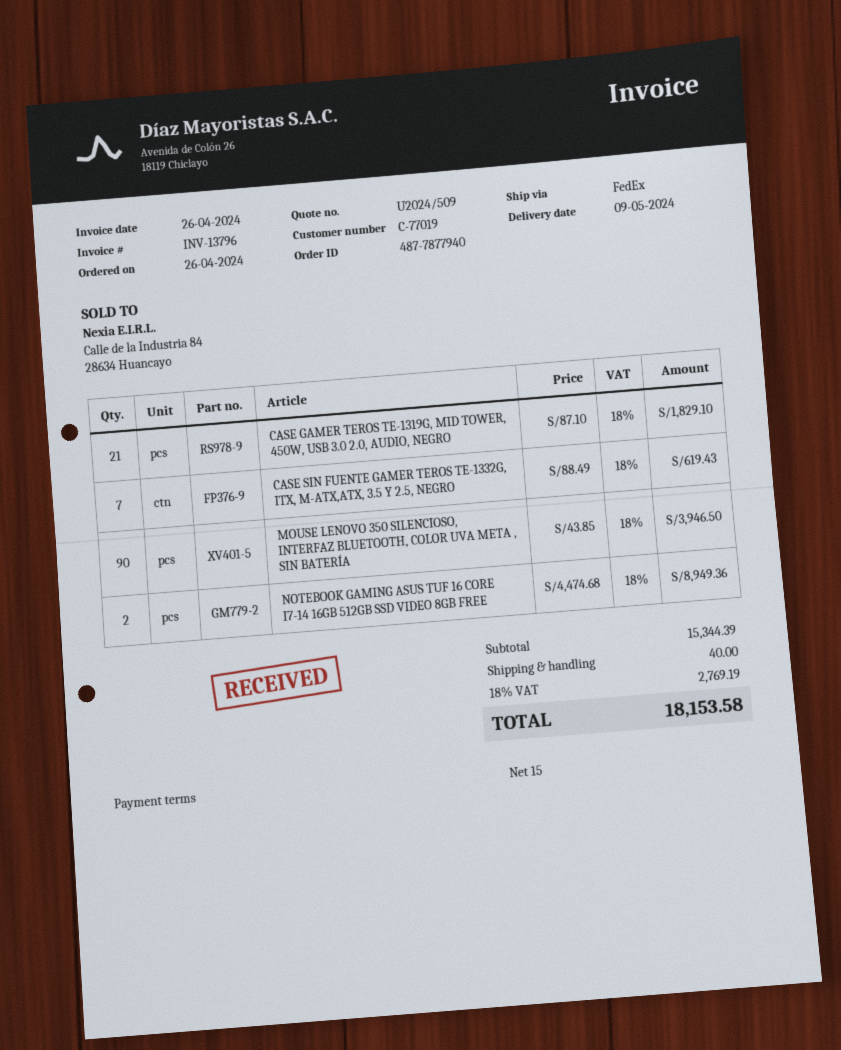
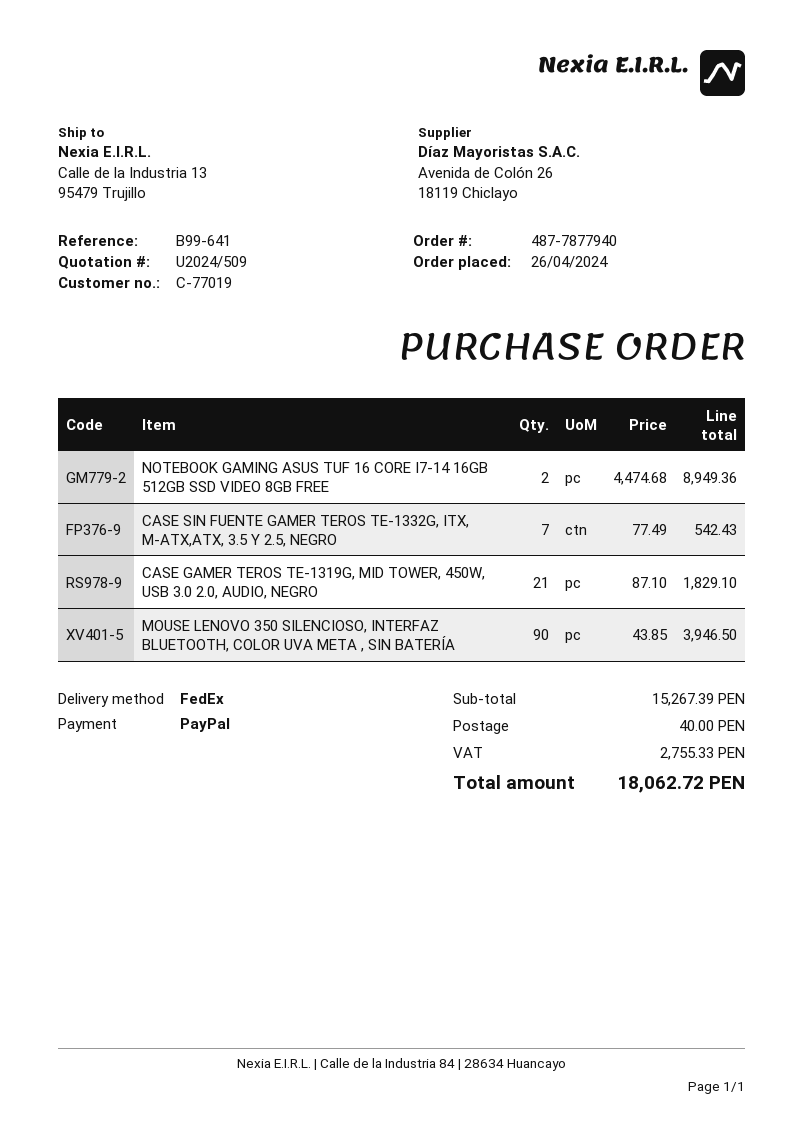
CASE SIN FUENTE GAMER TEROS TE-1332G, ITX, M-ATX,ATX, 3.5 Y 2.5, NEGRO: 7 x 88.49 = 619.43 -> 7 x 77.49 = 542.43
subtotal: 15344.39 -> 15267.39
tax: 2769.19 -> 2755.33
total: 18153.58 -> 18062.72

